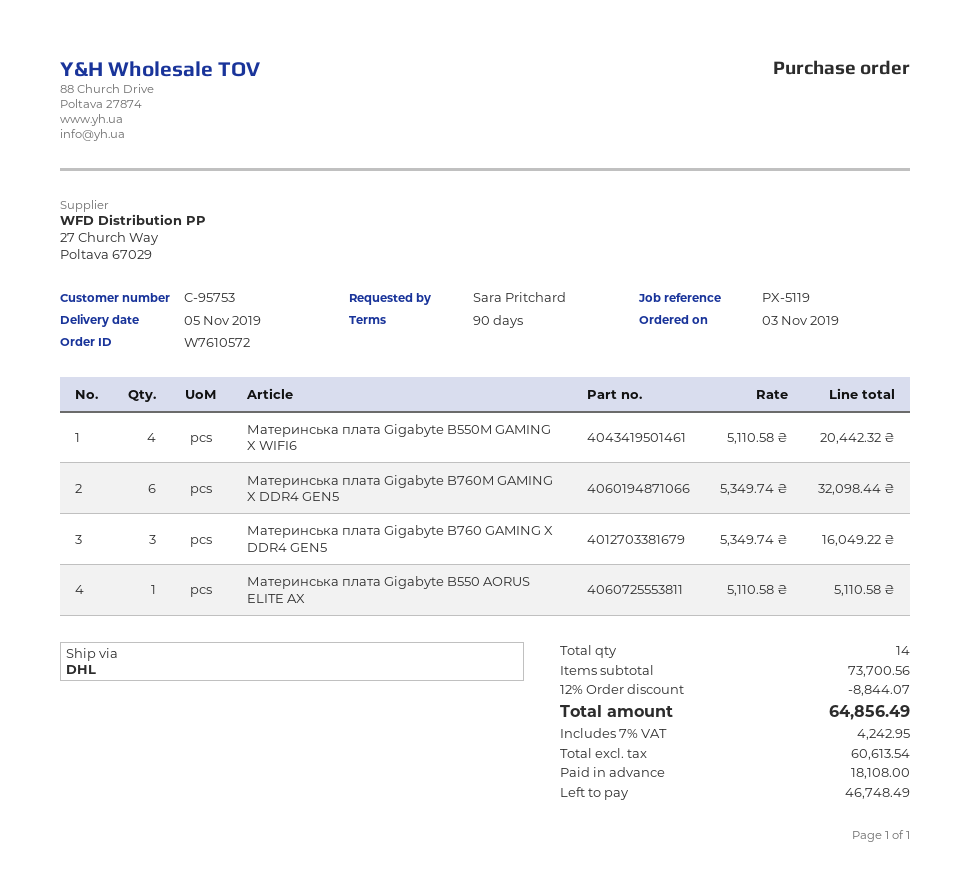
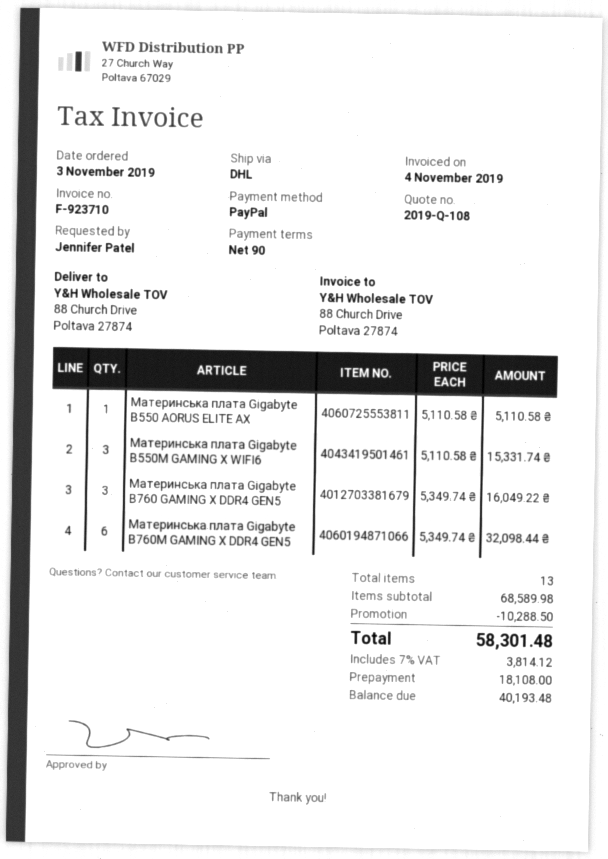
ordered by: Sara Pritchard -> Jennifer Patel
Материнська плата Gigabyte B550M GAMING X WIFI6: 4 x 5110.58 = 20442.32 -> 3 x 5110.58 = 15331.74
total quantity: 14 -> 13
subtotal: 73700.56 -> 68589.98
discount: 8844.07 -> 10288.50
tax: 7% = 4242.95 -> 7% = 3814.12
total: 64856.49 -> 58301.48
balance: 46748.49 -> 40193.48

